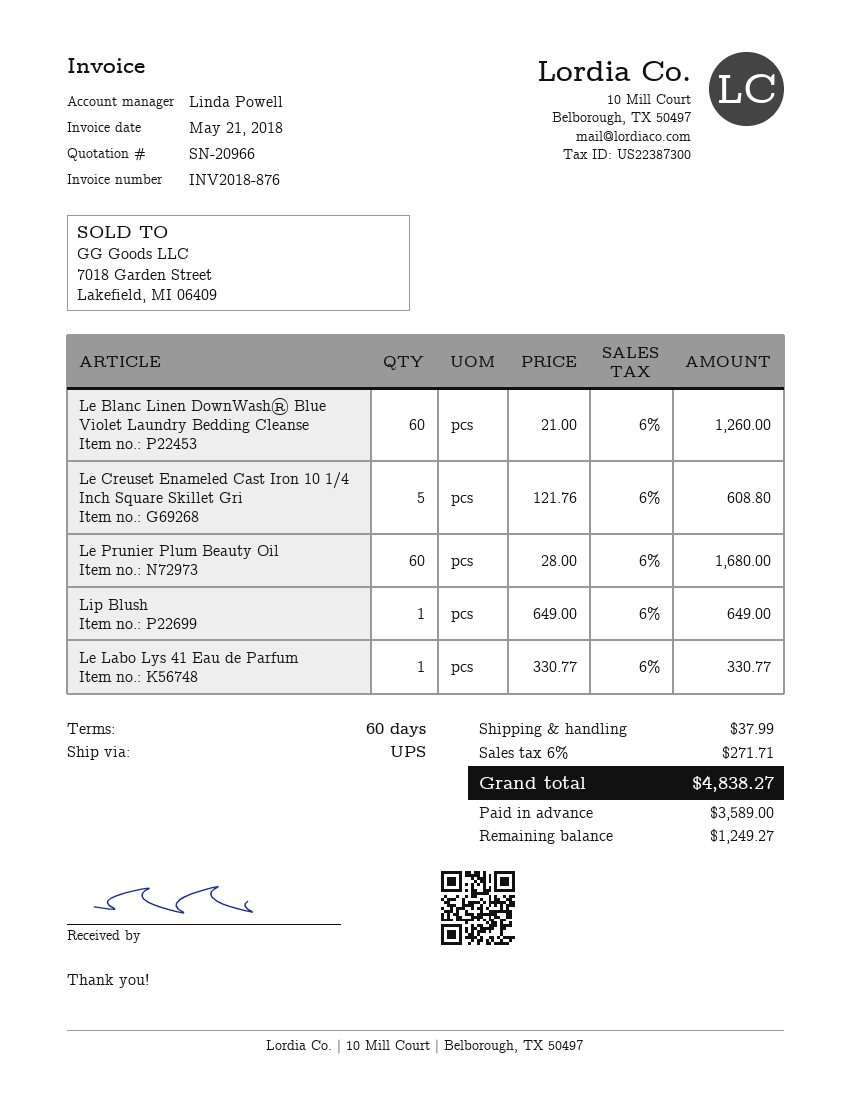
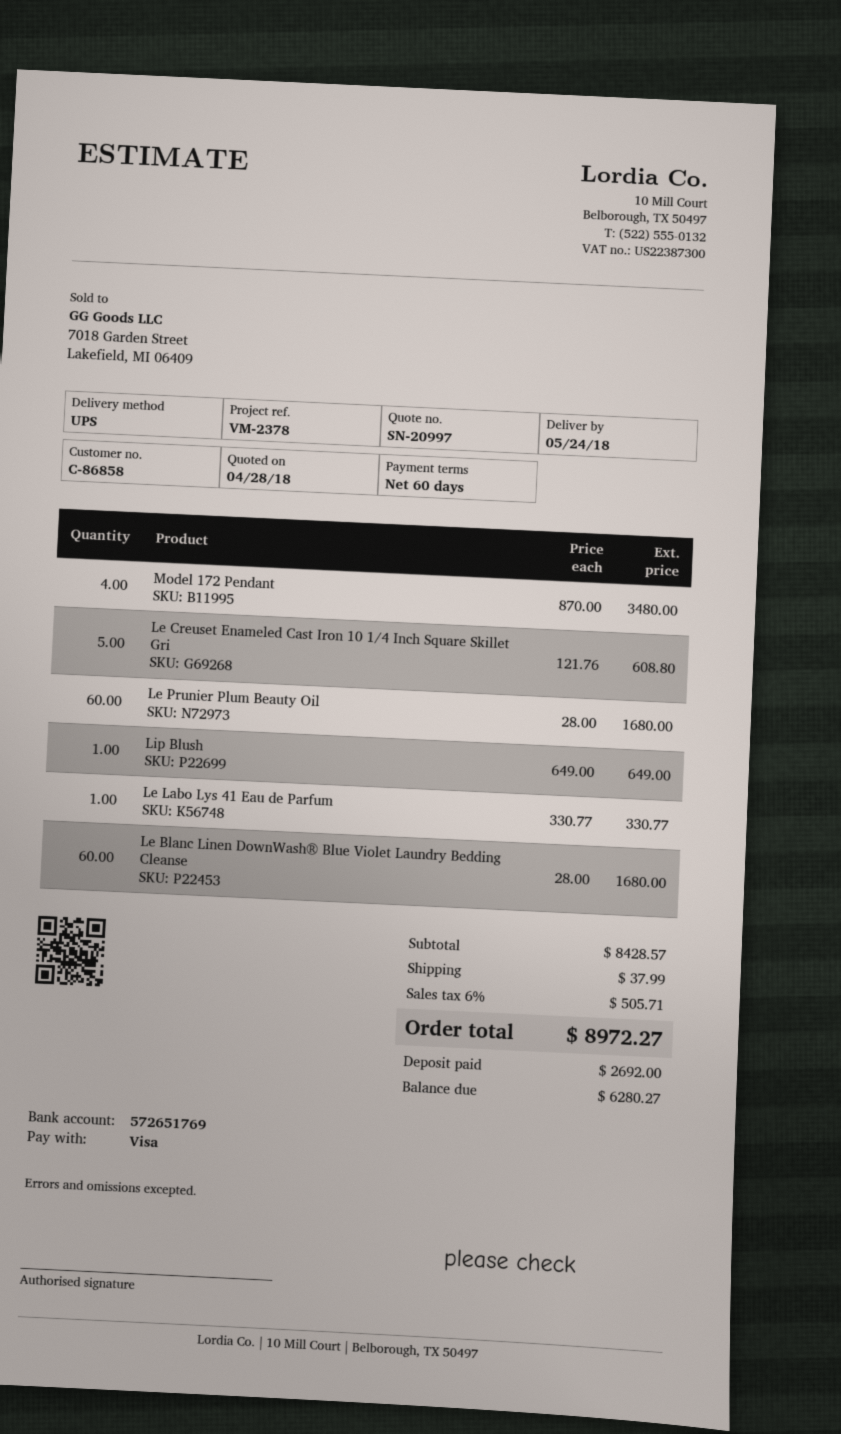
quote number: SN-20966 -> SN-20997
Le Blanc Linen DownWash® Blue Violet Laundry Bedding Cleanse: 60 x 21.00 = 1260.00 -> 60 x 28.00 = 1680.00
Model 172 Pendant: none -> 4 x 870.00 = 3480.00
tax: 6% = 271.71 -> 6% = 505.71
total: 4838.27 -> 8972.27
deposit: 3589.00 -> 2692.00
balance: 1249.27 -> 6280.27

